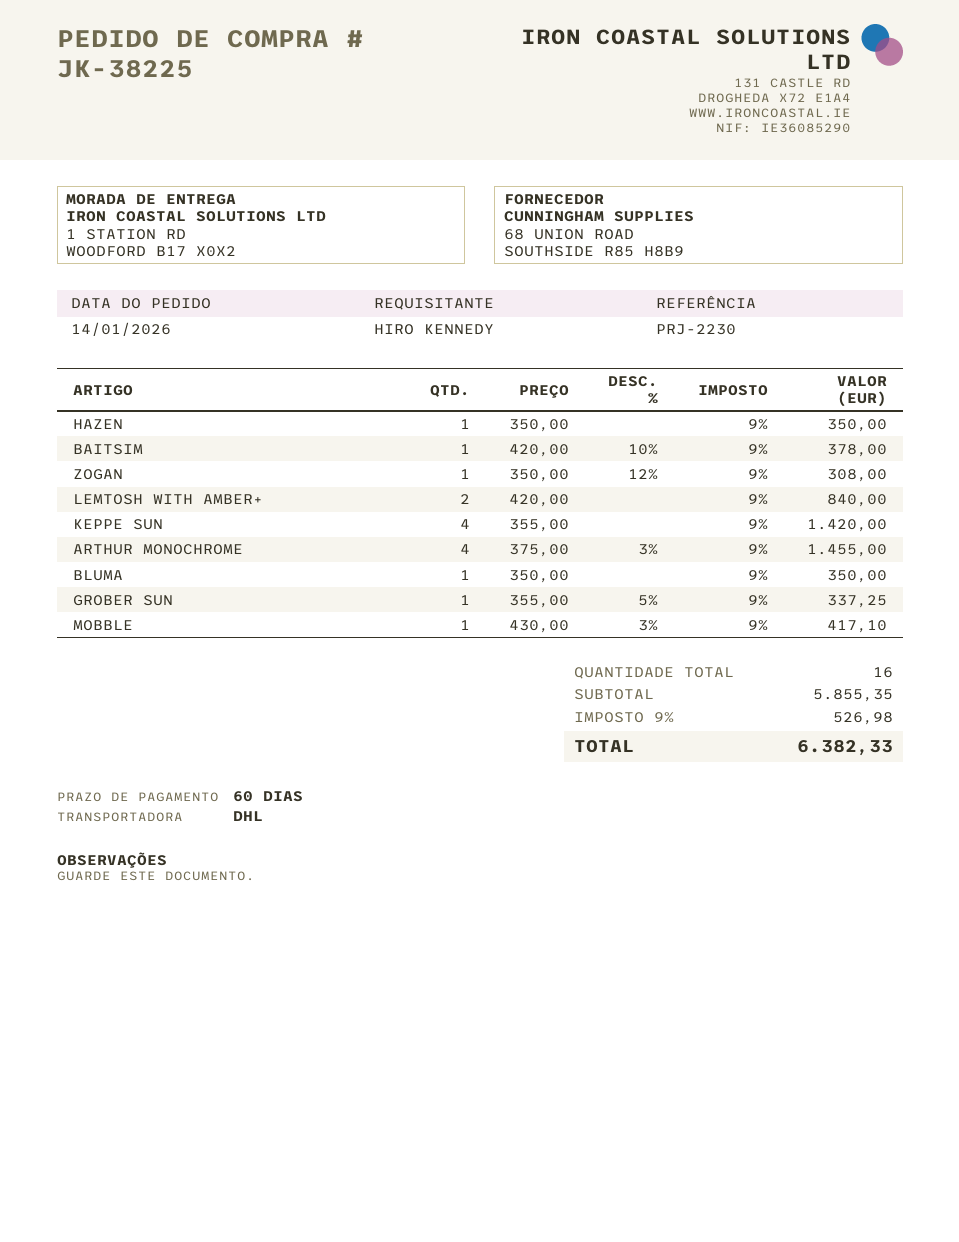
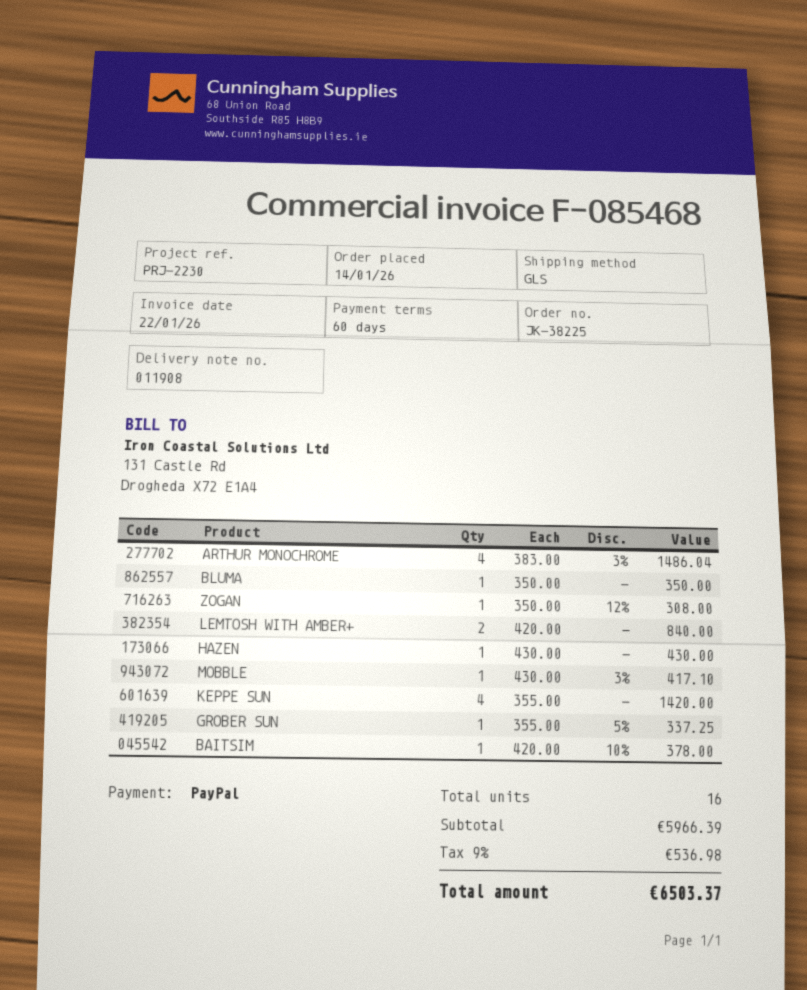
shipping method: DHL -> GLS
HAZEN: 1 x 350.00 = 350.00 -> 1 x 430.00 = 430.00
ARTHUR MONOCHROME: 4 x 375.00 - 3% = 1455.00 -> 4 x 383.00 - 3% = 1486.04
subtotal: 5855.35 -> 5966.39
tax: 9% = 526.98 -> 9% = 536.98
total: 6382.33 -> 6503.37

